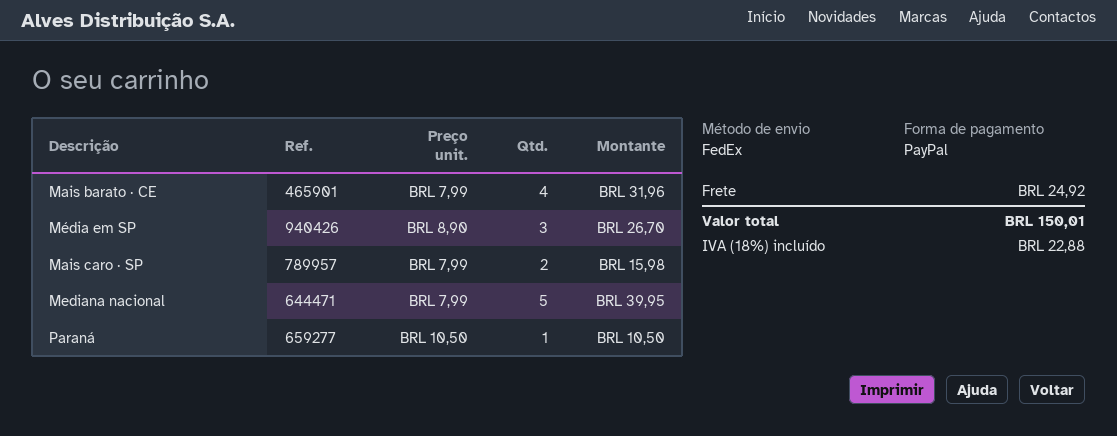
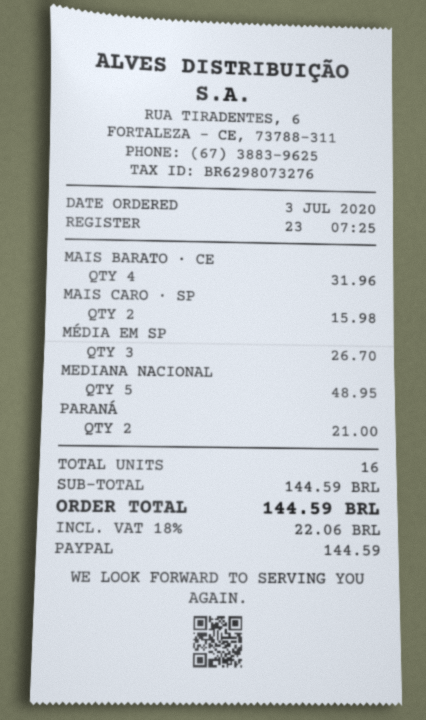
Mediana nacional: 5 for 39.95 -> 5 for 48.95
Paraná: 1 for 10.50 -> 2 for 21.00
shipping: 24.92 -> none
tax: 18% = 22.88 -> 18% = 22.06
total: 150.01 -> 144.59

